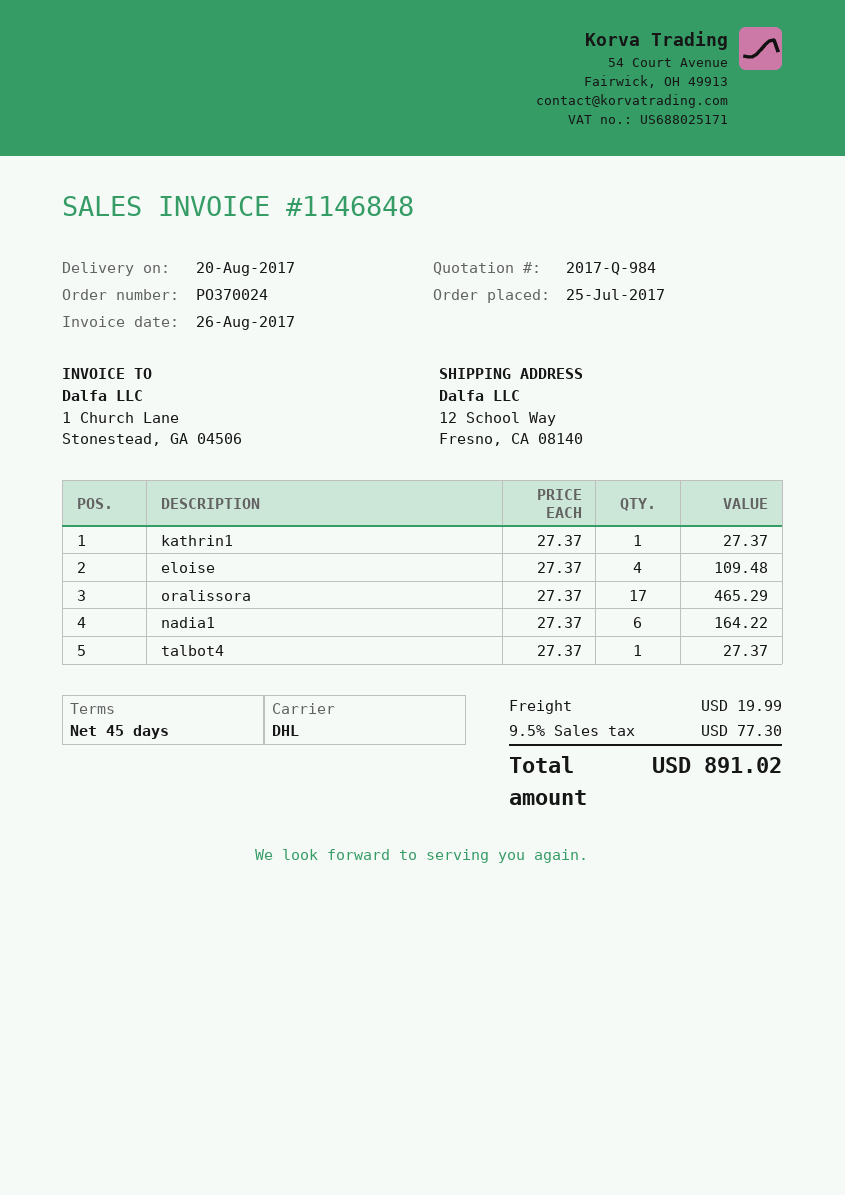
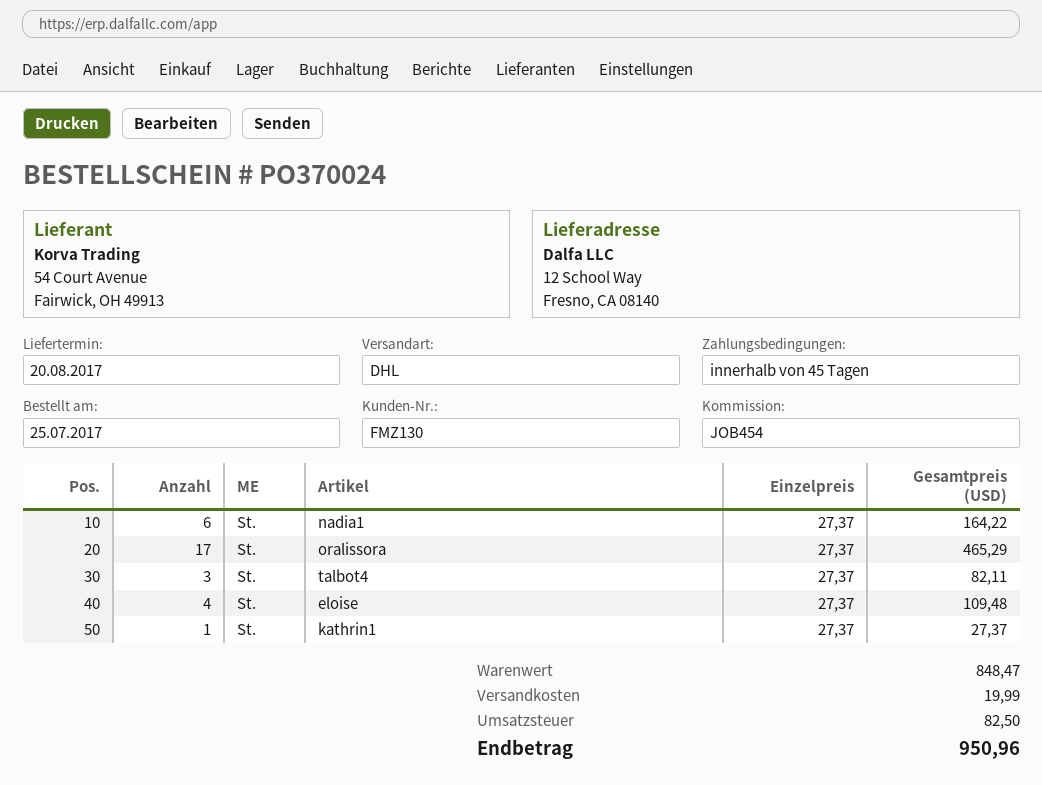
talbot4: 1 x 27.37 = 27.37 -> 3 x 27.37 = 82.11
tax: 77.30 -> 82.50
total: 891.02 -> 950.96

